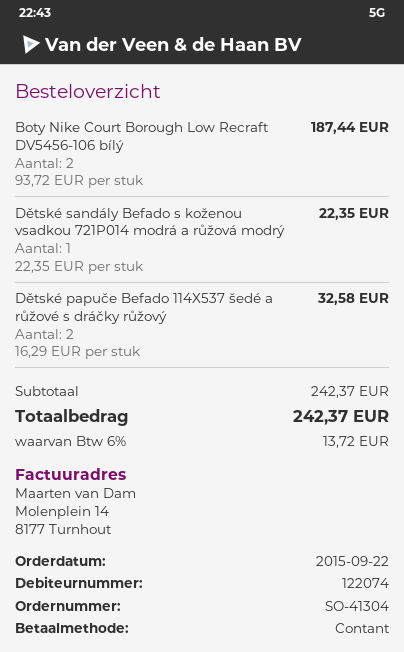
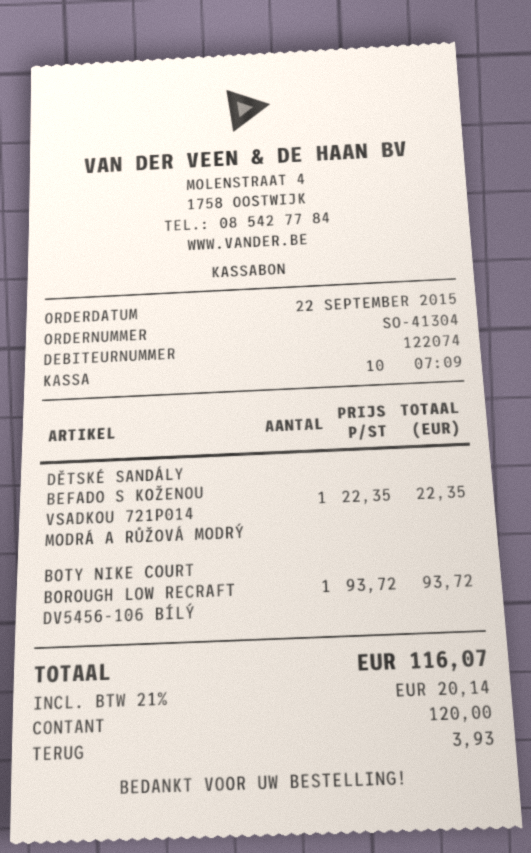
Boty Nike Court Borough Low Recraft DV5456-106 bílý: 2 x 93.72 = 187.44 -> 1 x 93.72 = 93.72
Dětské papuče Befado 114X537 šedé a růžové s dráčky růžový: 2 x 16.29 = 32.58 -> none
tax: 6% = 13.72 -> 21% = 20.14
total: 242.37 -> 116.07

